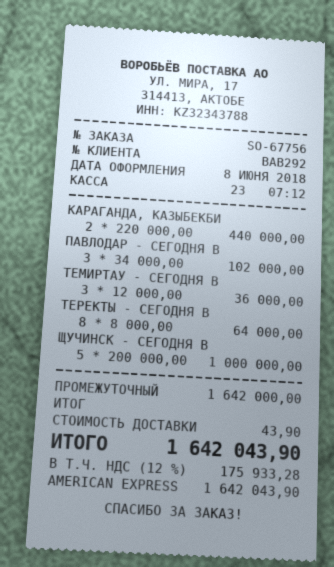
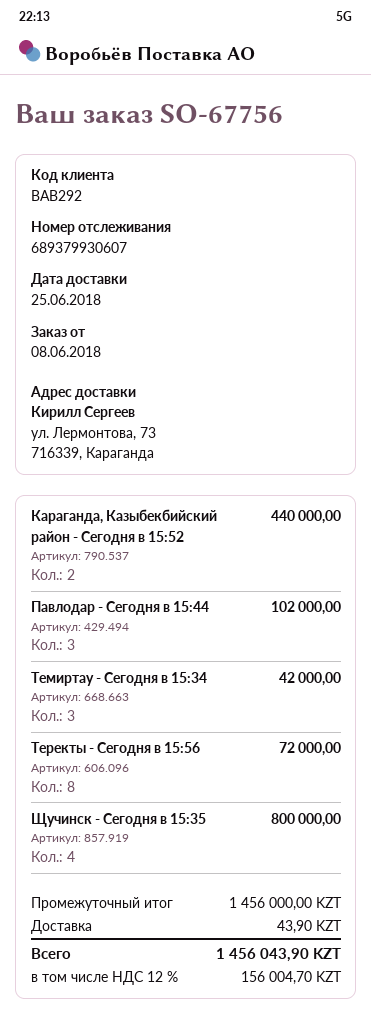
ТЕМИРТАУ - СЕГОДНЯ В: 3 for 36000.00 -> 3 for 42000.00
ТЕРЕКТЫ - СЕГОДНЯ В: 8 for 64000.00 -> 8 for 72000.00
ЩУЧИНСК - СЕГОДНЯ В: 5 for 1000000.00 -> 4 for 800000.00
subtotal: 1642000.00 -> 1456000.00
tax: 12% = 175933.28 -> 12% = 156004.70
total: 1642043.90 -> 1456043.90

